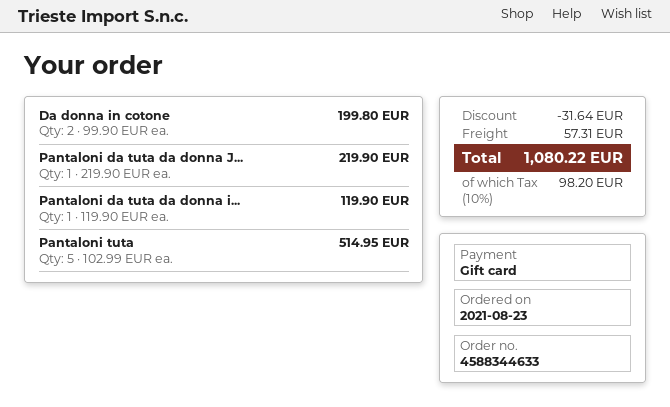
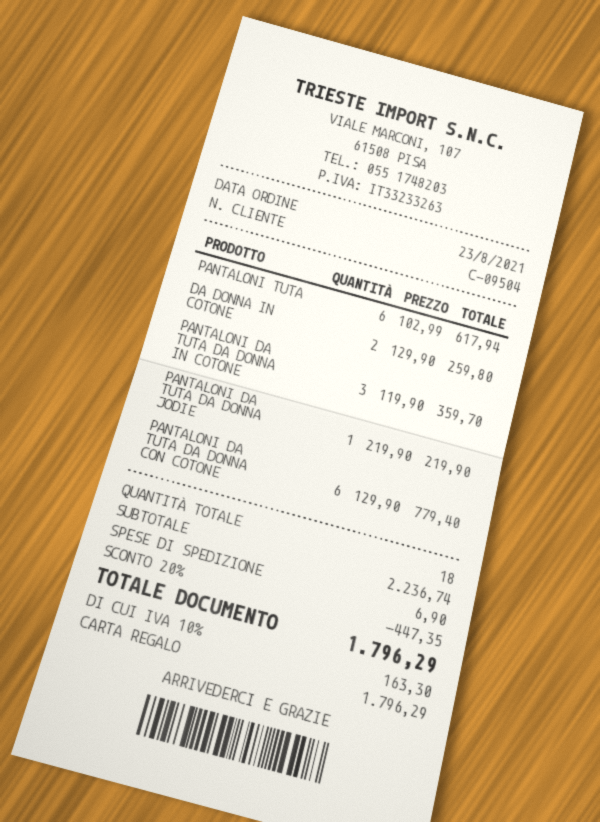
Da donna in cotone: 2 x 99.90 = 199.80 -> 2 x 129.90 = 259.80
Pantaloni da tuta da donna i...: 1 x 119.90 = 119.90 -> 3 x 119.90 = 359.70
Pantaloni tuta: 5 x 102.99 = 514.95 -> 6 x 102.99 = 617.94
PANTALONI DA TUTA DA DONNA CON COTONE: none -> 6 x 129.90 = 779.40
discount: 31.64 -> 447.35
shipping: 57.31 -> 6.90
tax: 10% = 98.20 -> 10% = 163.30
total: 1080.22 -> 1796.29

